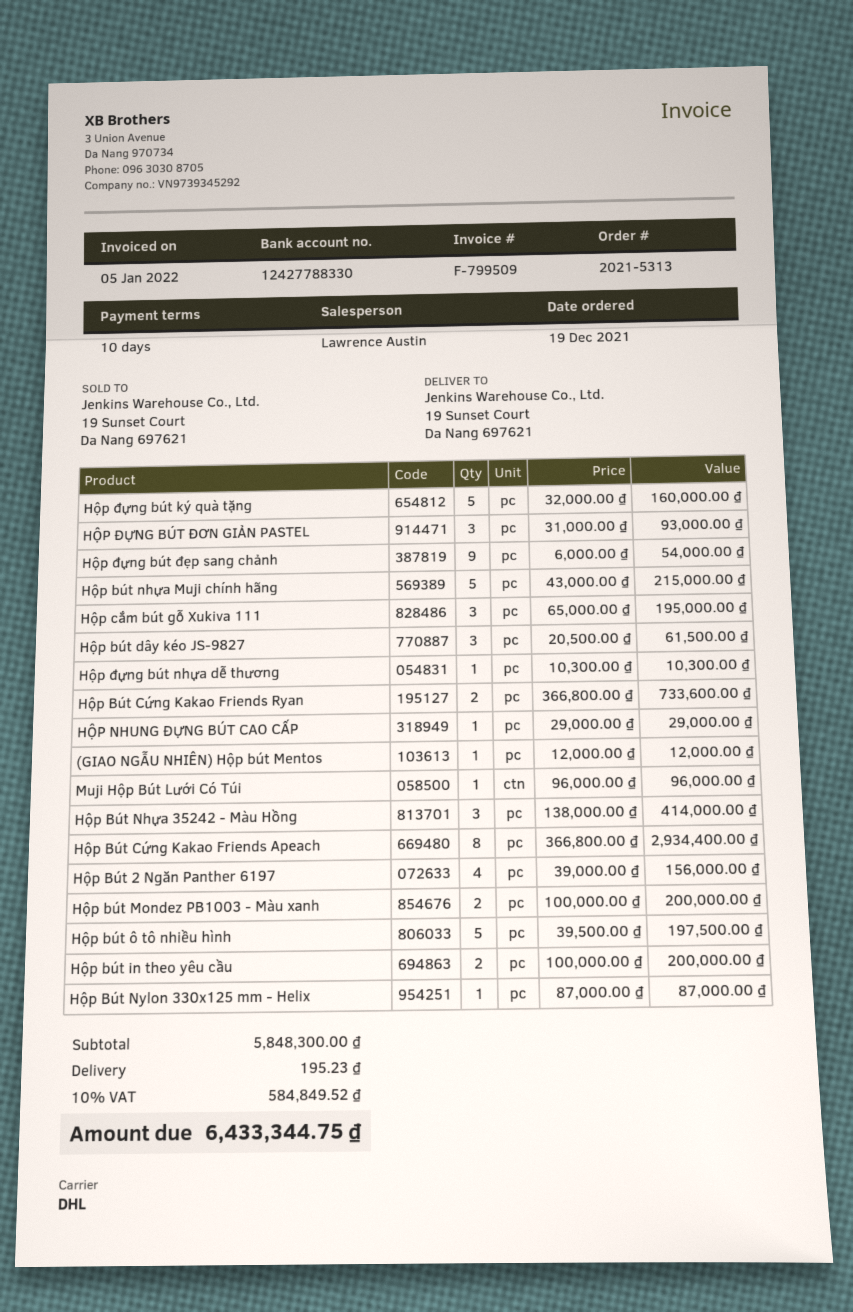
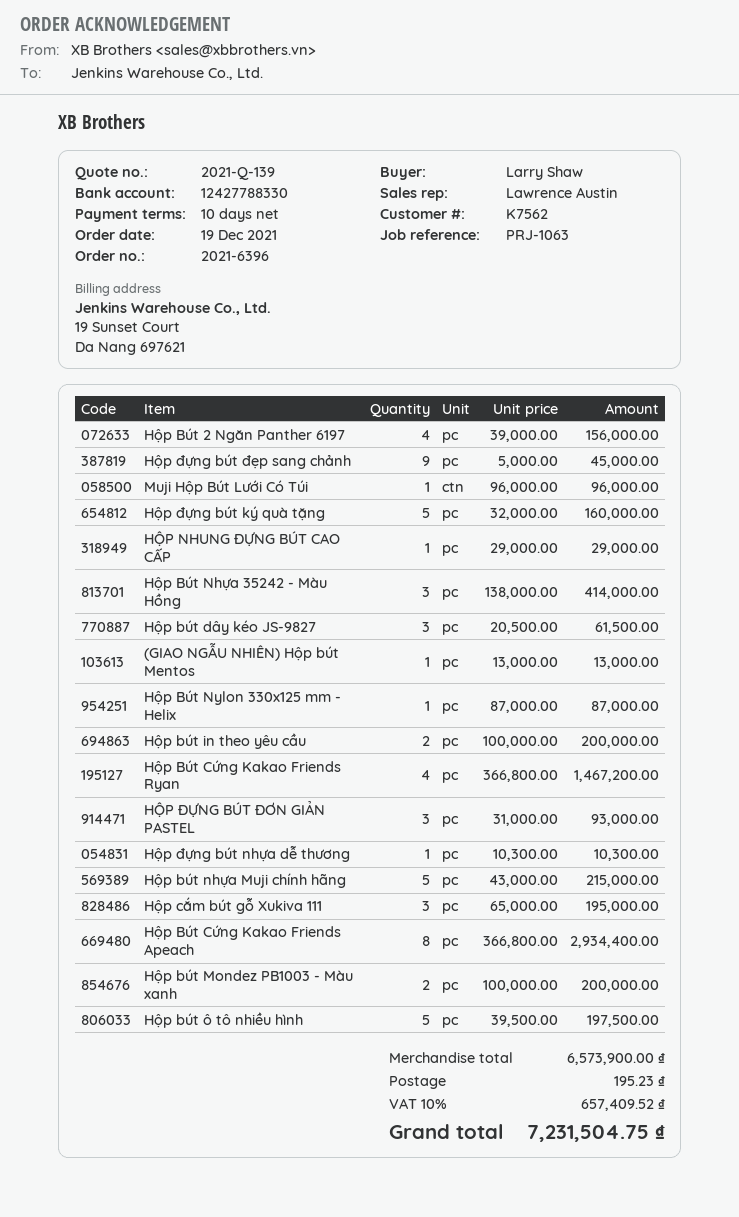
order number: 2021-5313 -> 2021-6396
Hộp đựng bút đẹp sang chảnh: 9 x 6000.00 = 54000.00 -> 9 x 5000.00 = 45000.00
Hộp Bút Cứng Kakao Friends Ryan: 2 x 366800.00 = 733600.00 -> 4 x 366800.00 = 1467200.00
(GIAO NGẪU NHIÊN) Hộp bút Mentos: 1 x 12000.00 = 12000.00 -> 1 x 13000.00 = 13000.00
subtotal: 5848300.00 -> 6573900.00
tax: 10% = 584849.52 -> 10% = 657409.52
total: 6433344.75 -> 7231504.75

